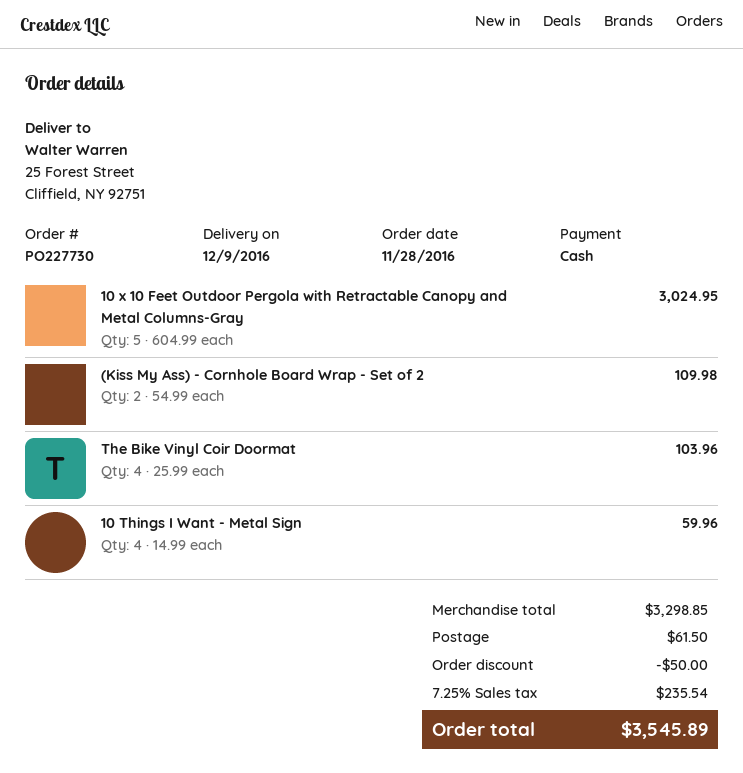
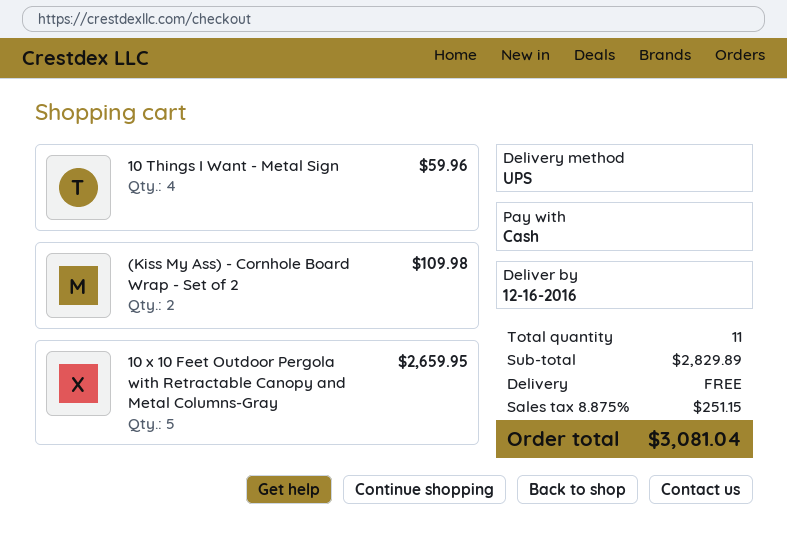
delivery date: 2016-12-09 -> 2016-12-16
10 x 10 Feet Outdoor Pergola with Retractable Canopy and Metal Columns-Gray: 5 for 3024.95 -> 5 for 2659.95
The Bike Vinyl Coir Doormat: 4 for 103.96 -> none
subtotal: 3298.85 -> 2829.89
discount: 50.00 -> none
shipping: 61.50 -> 0.00
tax: 7.25% = 235.54 -> 8.875% = 251.15
total: 3545.89 -> 3081.04

